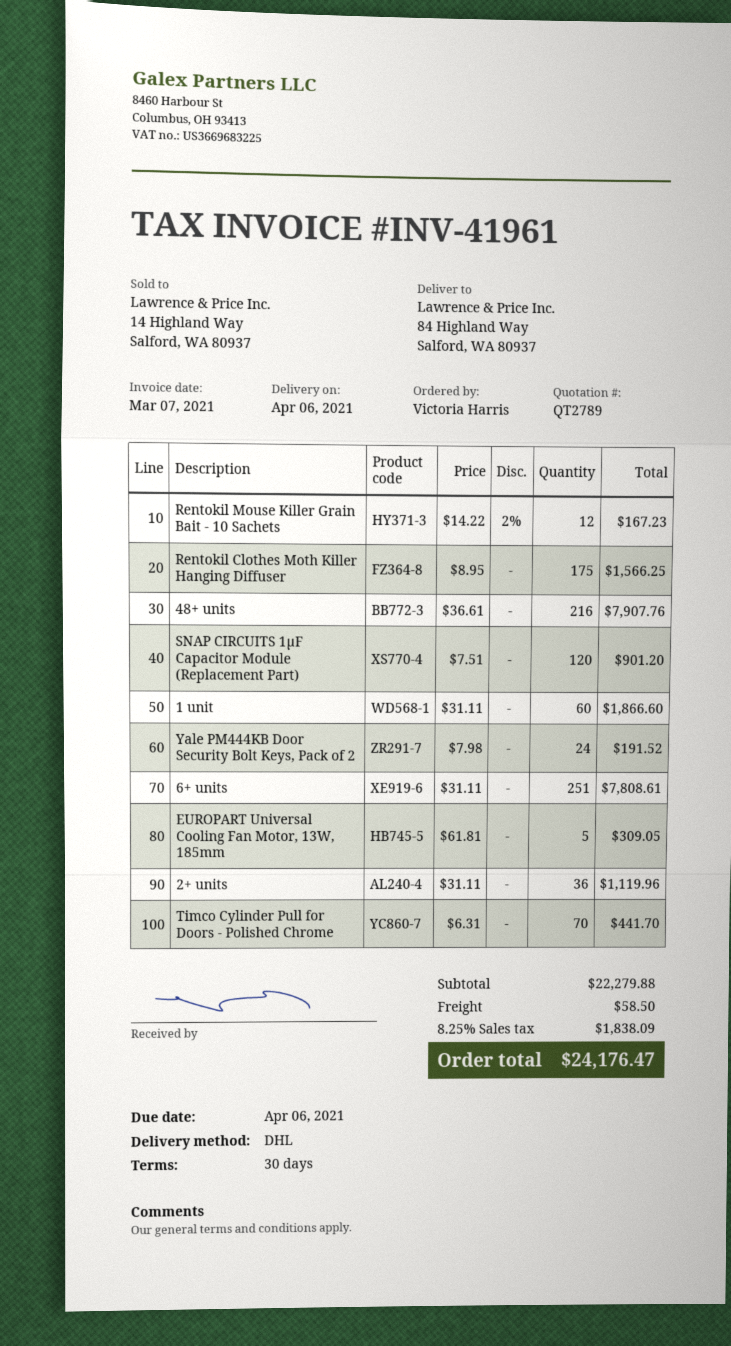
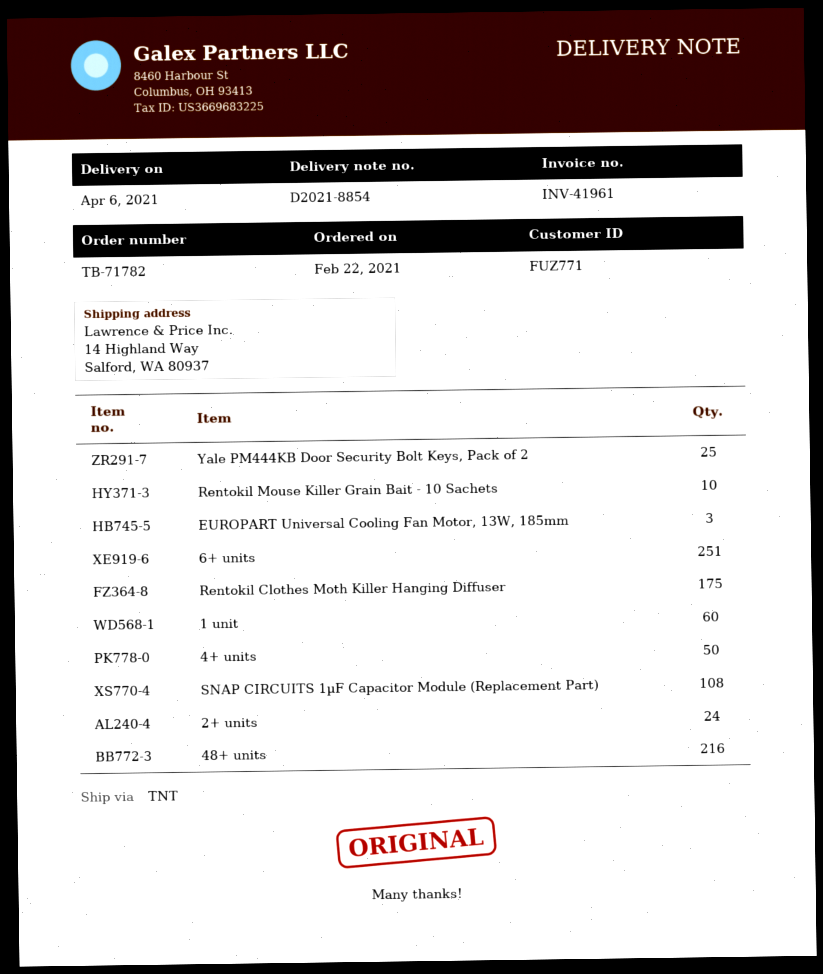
shipping method: DHL -> TNT
ship to: 84 Highland Way, Salford, WA 80937 -> 14 Highland Way, Salford, WA 80937
Rentokil Mouse Killer Grain Bait - 10 Sachets: 12 -> 10
SNAP CIRCUITS 1µF Capacitor Module (Replacement Part): 120 -> 108
Yale PM444KB Door Security Bolt Keys, Pack of 2: 24 -> 25
EUROPART Universal Cooling Fan Motor, 13W, 185mm: 5 -> 3
2+ units: 36 -> 24
Timco Cylinder Pull for Doors - Polished Chrome: 70 -> none
4+ units: none -> 50

